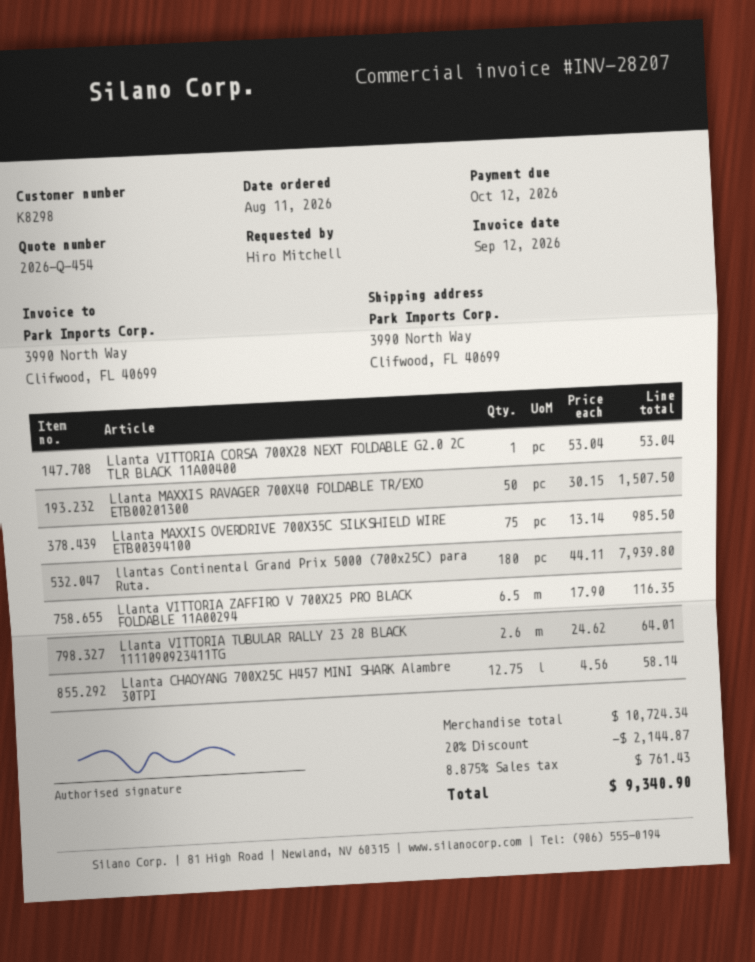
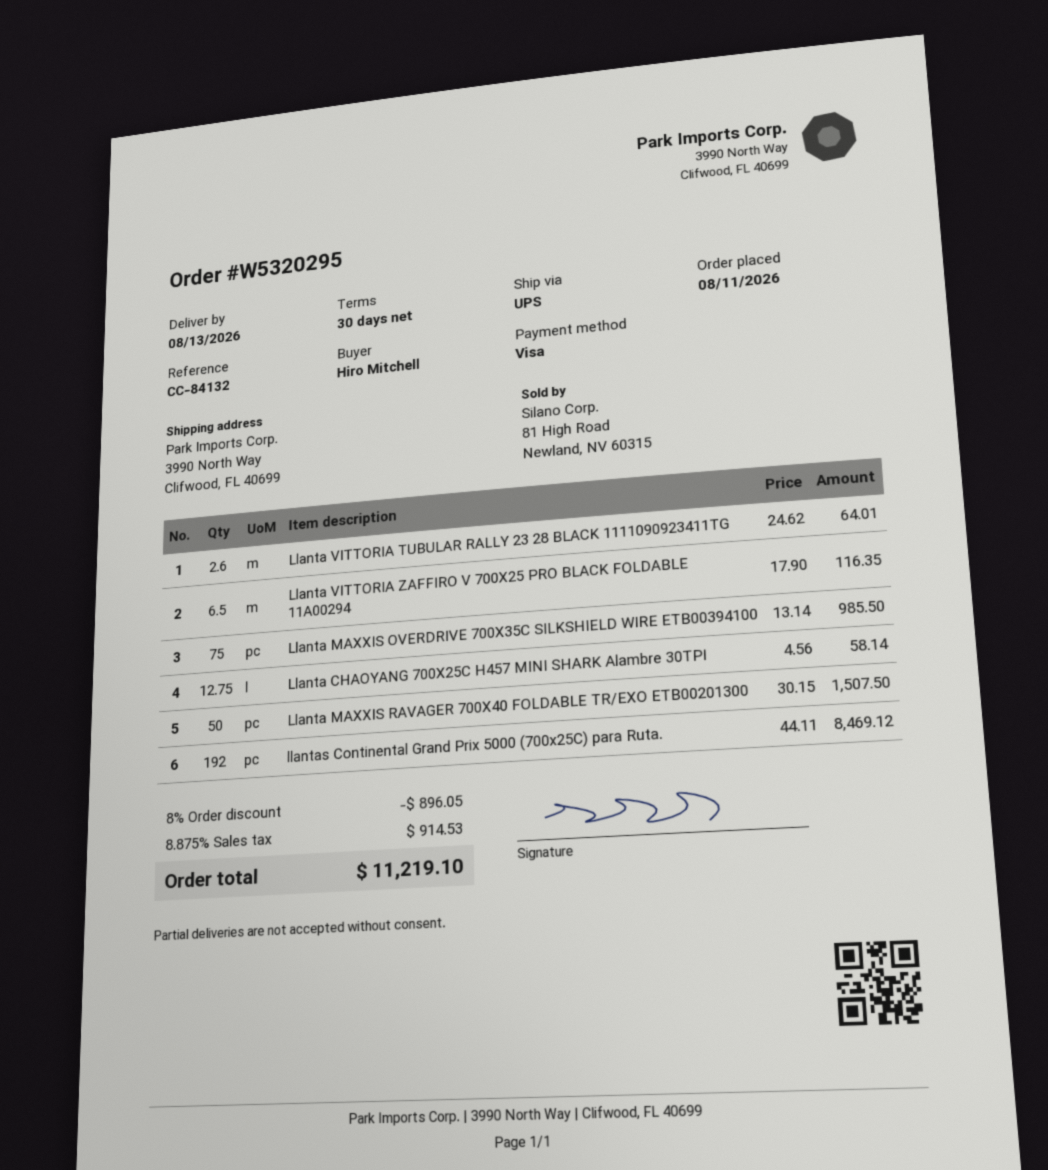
Llanta VITTORIA CORSA 700X28 NEXT FOLDABLE G2.0 2C TLR BLACK 11A00400: 1 x 53.04 = 53.04 -> none
llantas Continental Grand Prix 5000 (700x25C) para Ruta.: 180 x 44.11 = 7939.80 -> 192 x 44.11 = 8469.12
discount: 20% = 2144.87 -> 8% = 896.05
tax: 8.875% = 761.43 -> 8.875% = 914.53
total: 9340.90 -> 11219.10

